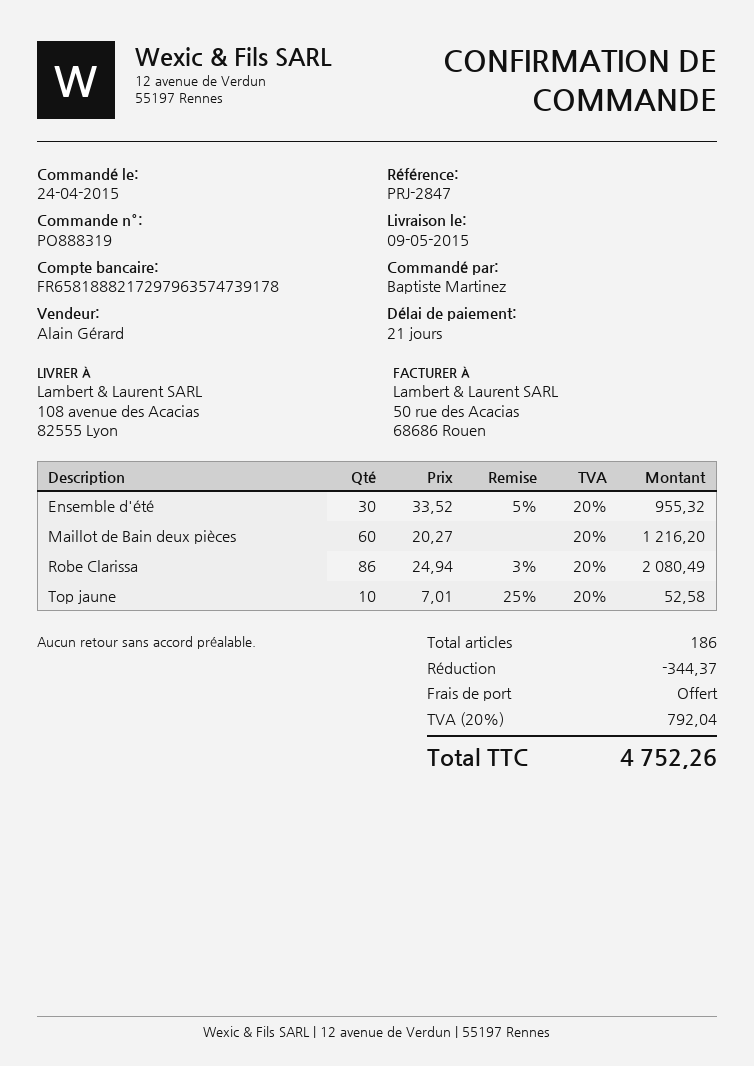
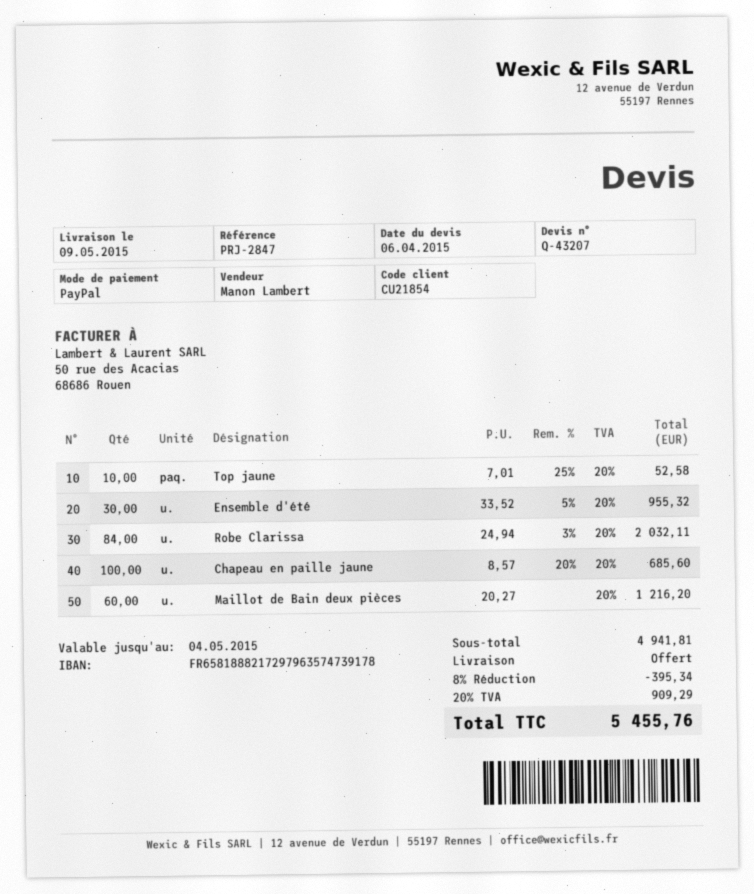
sales rep: Alain Gérard -> Manon Lambert
Robe Clarissa: 86 x 24.94 - 3% = 2080.49 -> 84 x 24.94 - 3% = 2032.11
Chapeau en paille jaune: none -> 100 x 8.57 - 20% = 685.60
discount: 344.37 -> 395.34
tax: 20% = 792.04 -> 20% = 909.29
total: 4752.26 -> 5455.76

